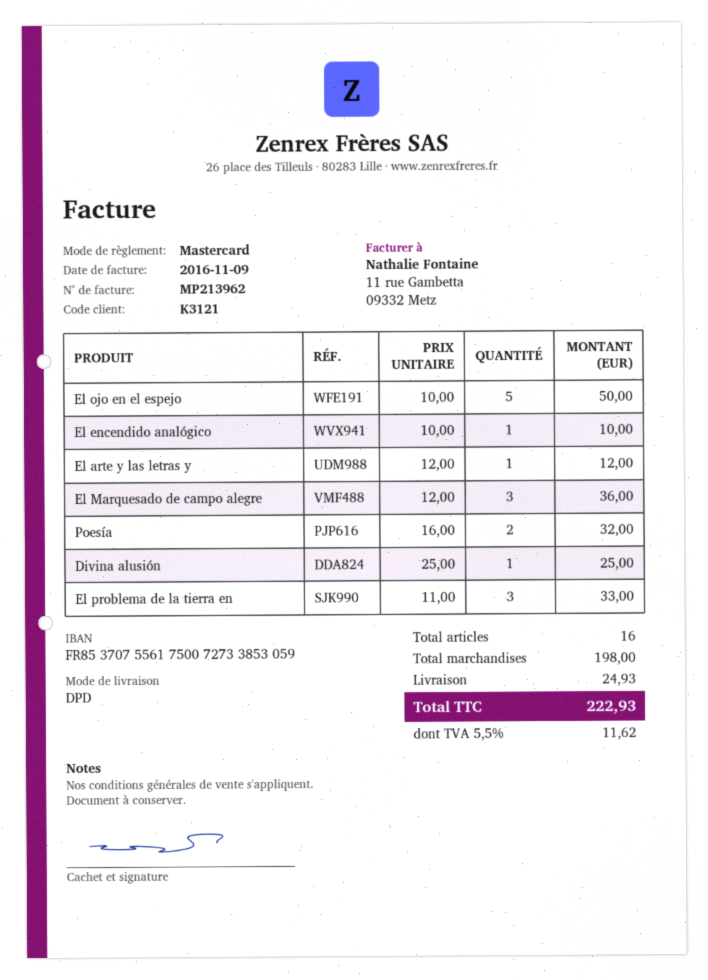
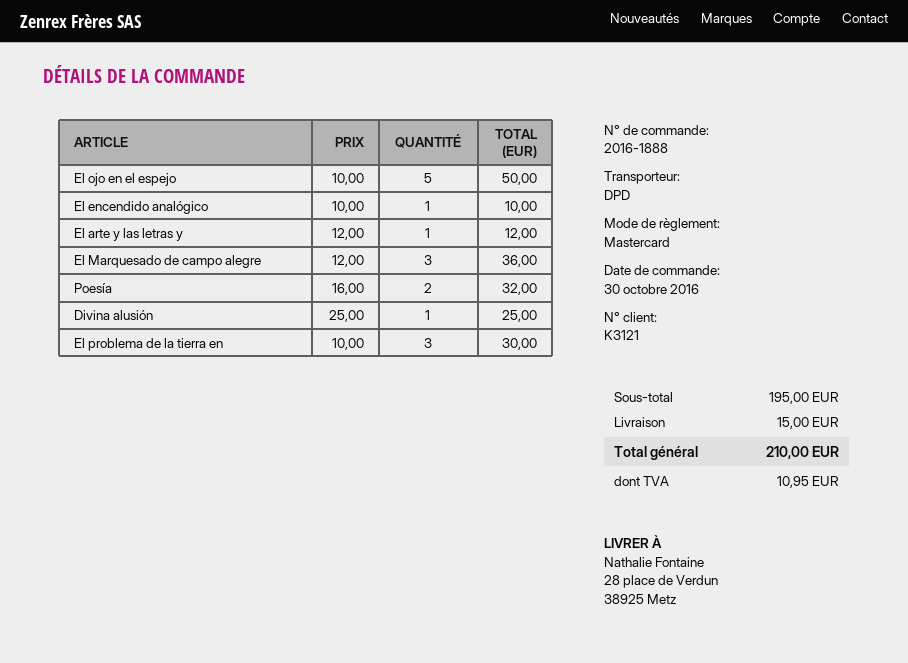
El problema de la tierra en: 3 x 11.00 = 33.00 -> 3 x 10.00 = 30.00
subtotal: 198.00 -> 195.00
shipping: 24.93 -> 15.00
tax: 11.62 -> 10.95
total: 222.93 -> 210.00

